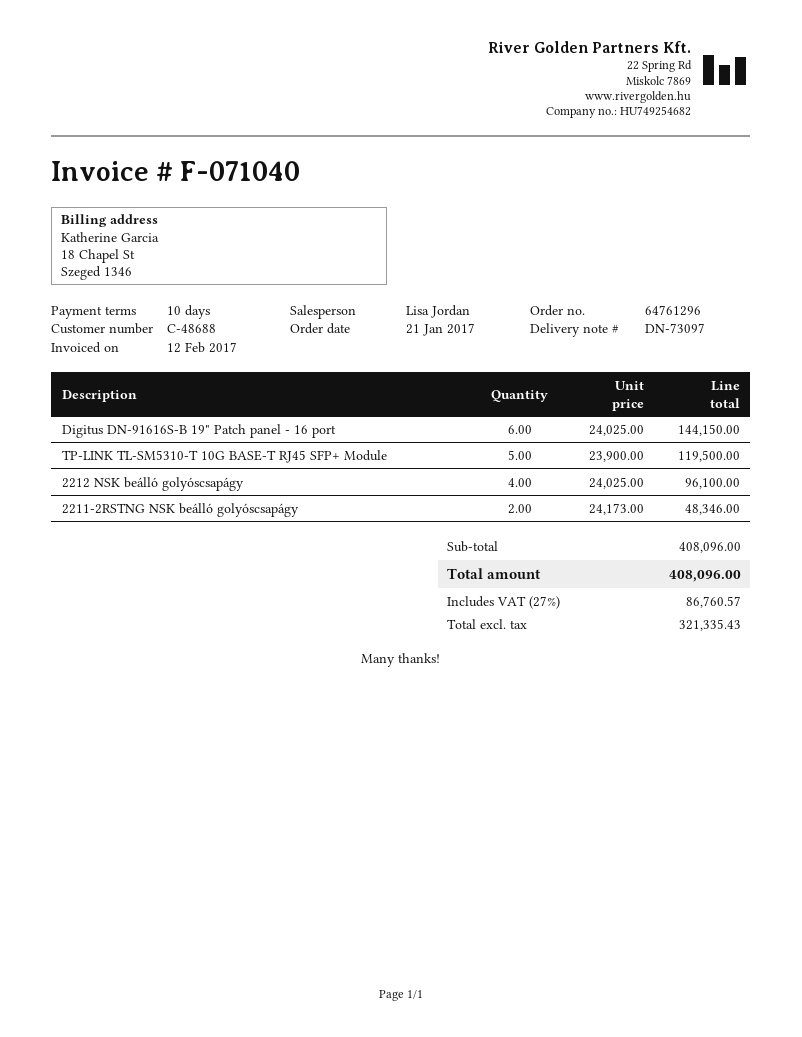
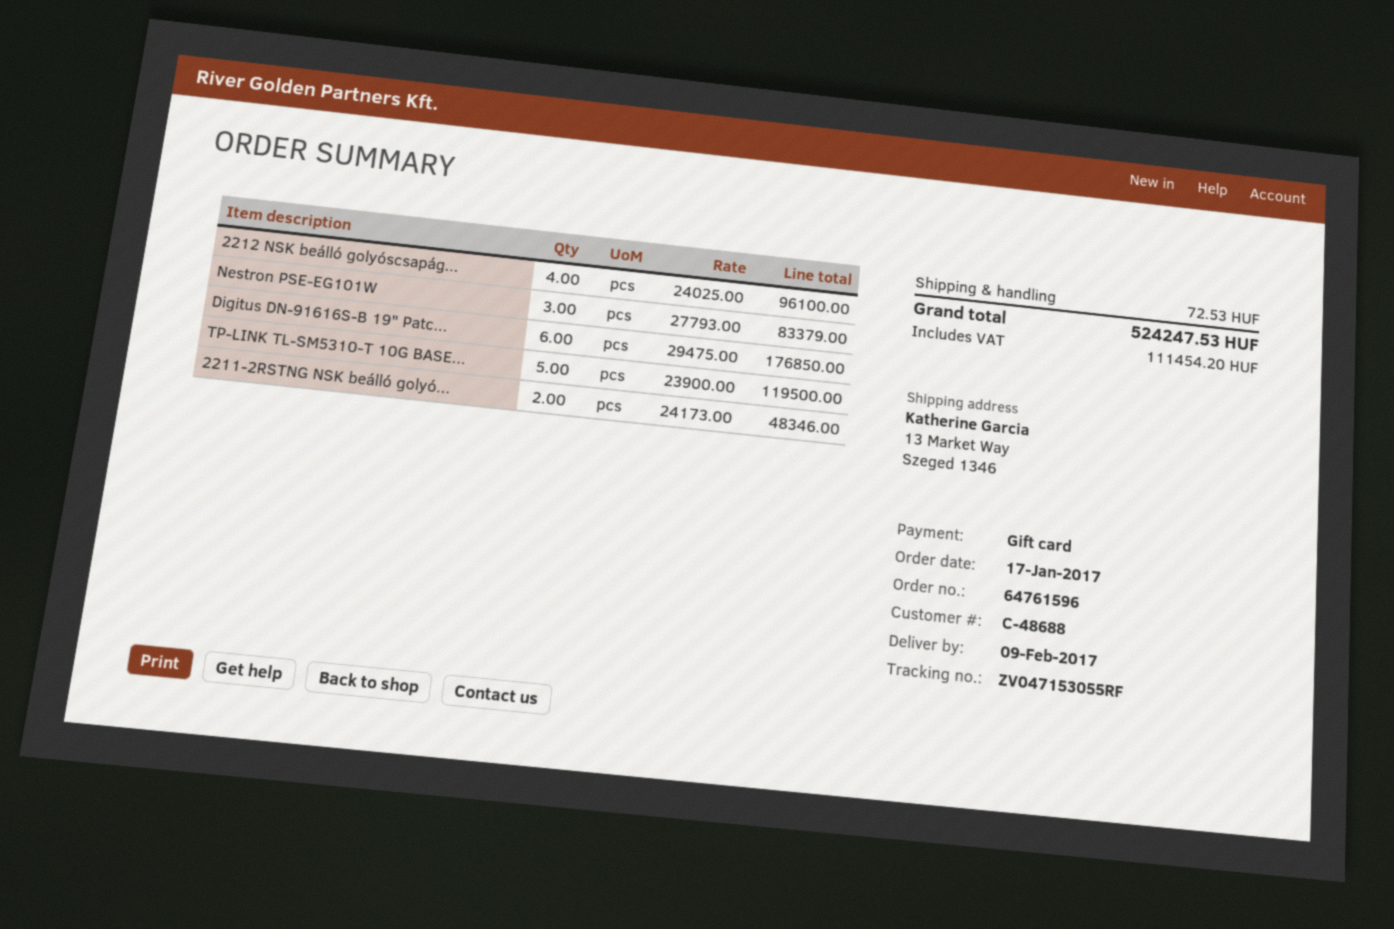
order number: 64761296 -> 64761596
order date: 2017-01-21 -> 2017-01-17
Digitus DN-91616S-B 19" Patch panel - 16 port: 6 x 24025.00 = 144150.00 -> 6 x 29475.00 = 176850.00
Nestron PSE-EG101W: none -> 3 x 27793.00 = 83379.00
shipping: none -> 72.53
tax: 86760.57 -> 111454.20
total: 408096.00 -> 524247.53

